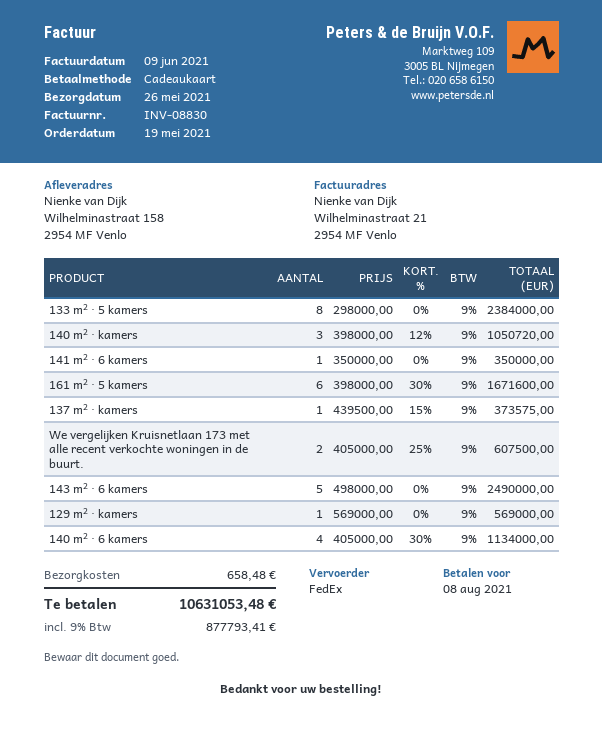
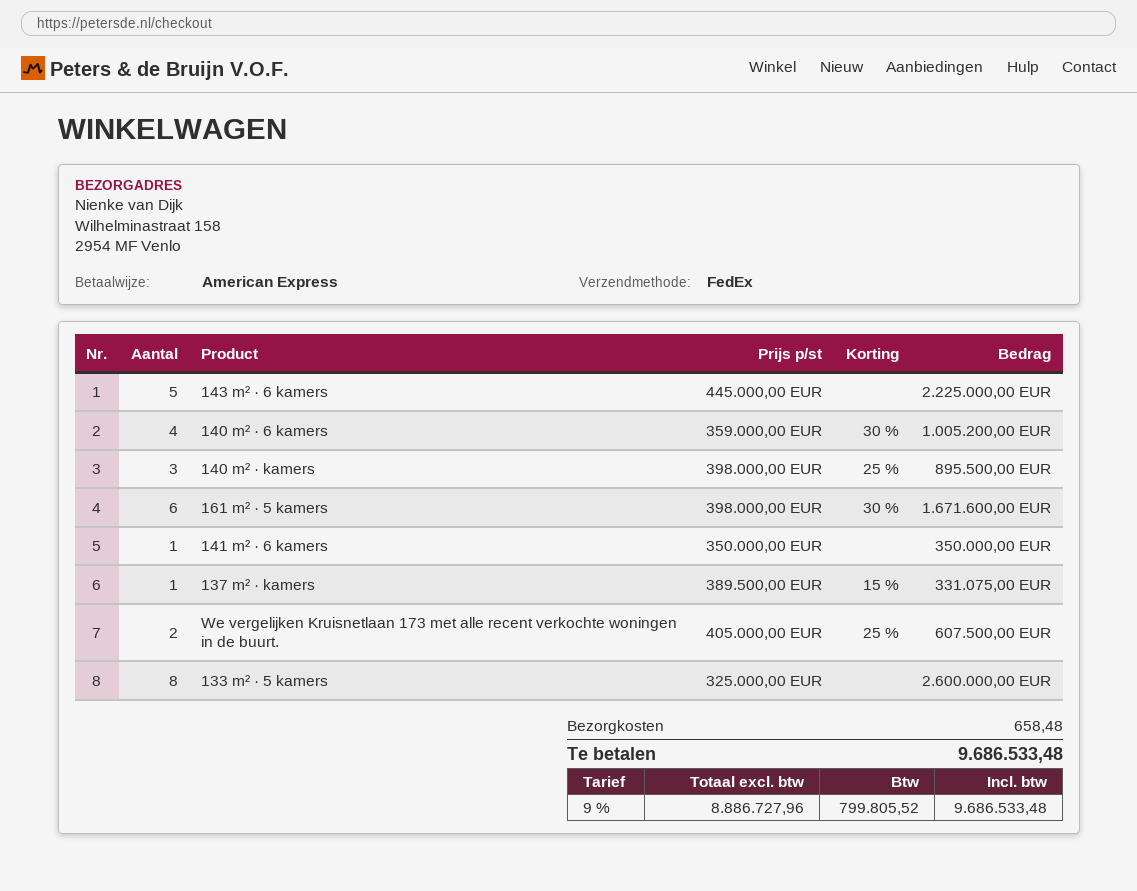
payment method: gift card -> American Express
133 m² · 5 kamers: 8 x 298000.00 = 2384000.00 -> 8 x 325000.00 = 2600000.00
140 m² · kamers: 3 x 398000.00 - 12% = 1050720.00 -> 3 x 398000.00 - 25% = 895500.00
137 m² · kamers: 1 x 439500.00 - 15% = 373575.00 -> 1 x 389500.00 - 15% = 331075.00
143 m² · 6 kamers: 5 x 498000.00 = 2490000.00 -> 5 x 445000.00 = 2225000.00
129 m² · kamers: 1 x 569000.00 = 569000.00 -> none
140 m² · 6 kamers: 4 x 405000.00 - 30% = 1134000.00 -> 4 x 359000.00 - 30% = 1005200.00
tax: 9% = 877793.41 -> 9% = 799805.52
total: 10631053.48 -> 9686533.48

